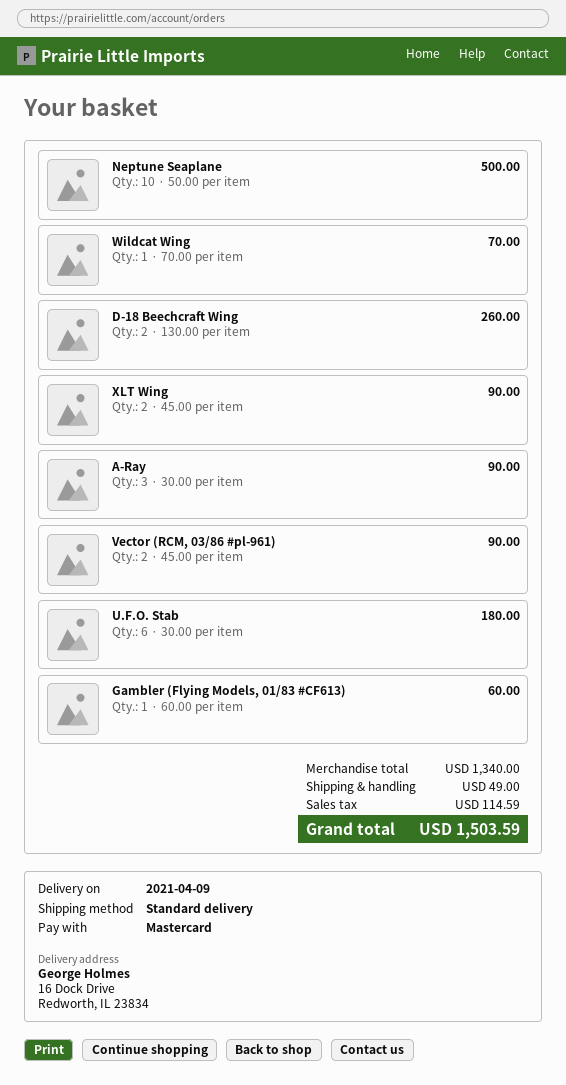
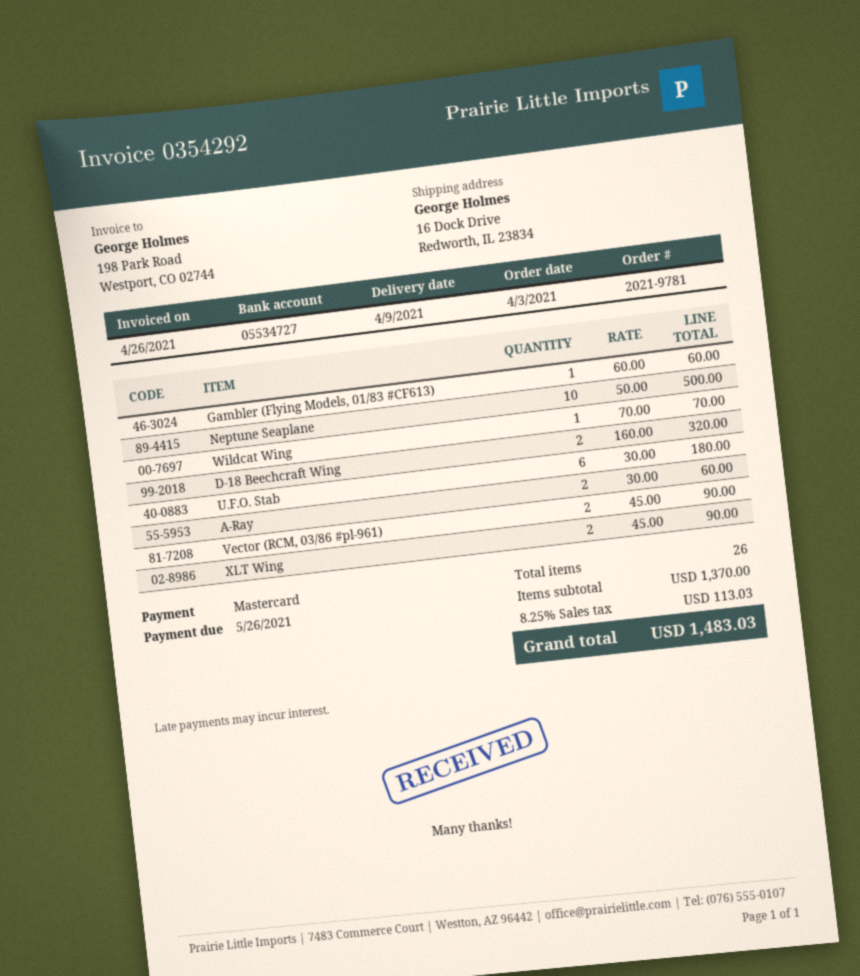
D-18 Beechcraft Wing: 2 x 130.00 = 260.00 -> 2 x 160.00 = 320.00
A-Ray: 3 x 30.00 = 90.00 -> 2 x 30.00 = 60.00
subtotal: 1340.00 -> 1370.00
shipping: 49.00 -> none
tax: 114.59 -> 113.03
total: 1503.59 -> 1483.03

